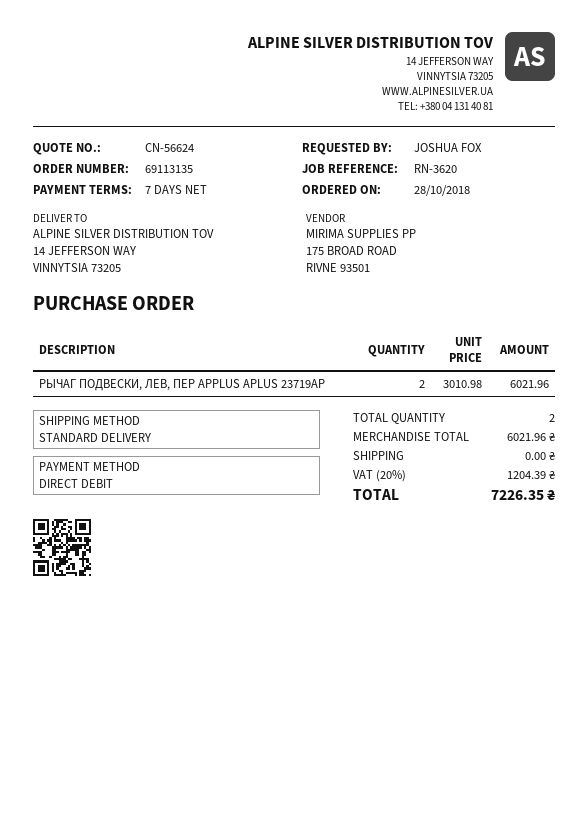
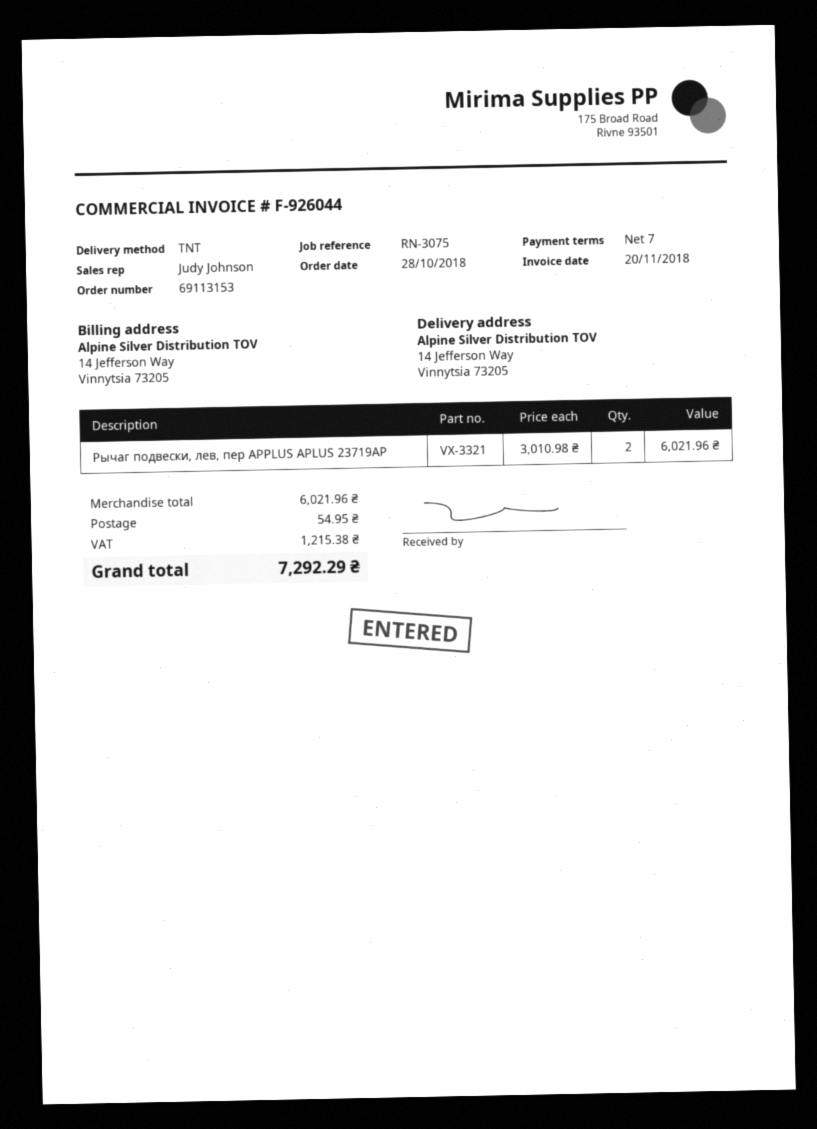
order number: 69113135 -> 69113153
reference: RN-3620 -> RN-3075
shipping method: standard -> TNT
shipping: 0.00 -> 54.95
tax: 1204.39 -> 1215.38
total: 7226.35 -> 7292.29

